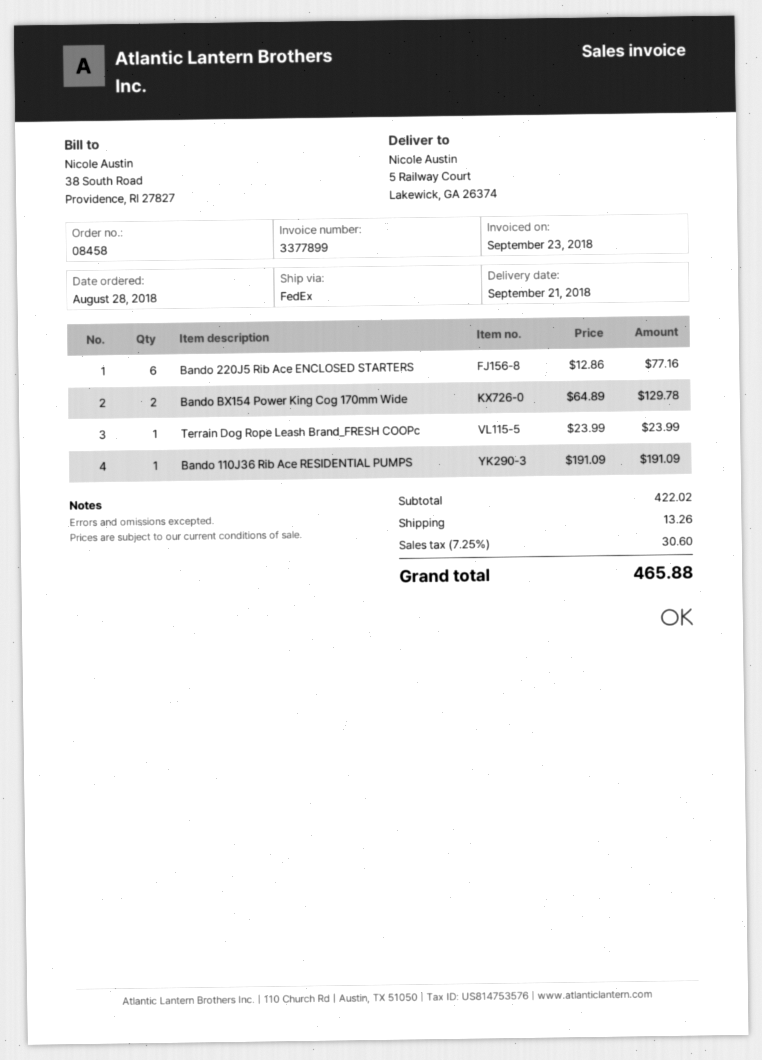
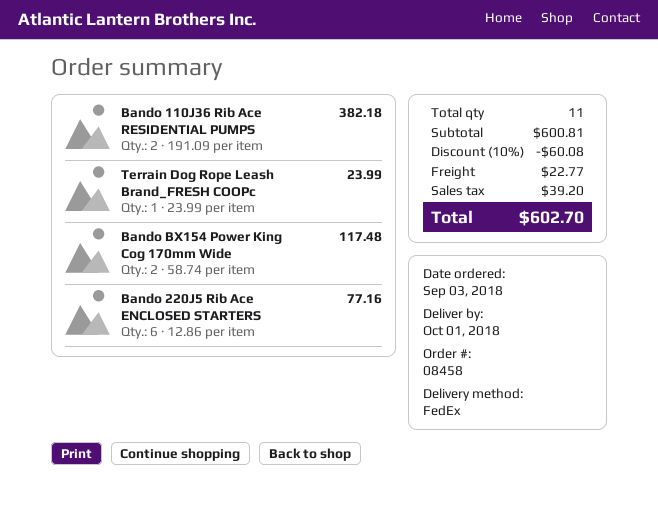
order date: 2018-08-28 -> 2018-09-03
delivery date: 2018-09-21 -> 2018-10-01
Bando BX154 Power King Cog 170mm Wide: 2 x 64.89 = 129.78 -> 2 x 58.74 = 117.48
Bando 110J36 Rib Ace RESIDENTIAL PUMPS: 1 x 191.09 = 191.09 -> 2 x 191.09 = 382.18
subtotal: 422.02 -> 600.81
discount: none -> 10% = 60.08
shipping: 13.26 -> 22.77
tax: 30.60 -> 39.20
total: 465.88 -> 602.70

